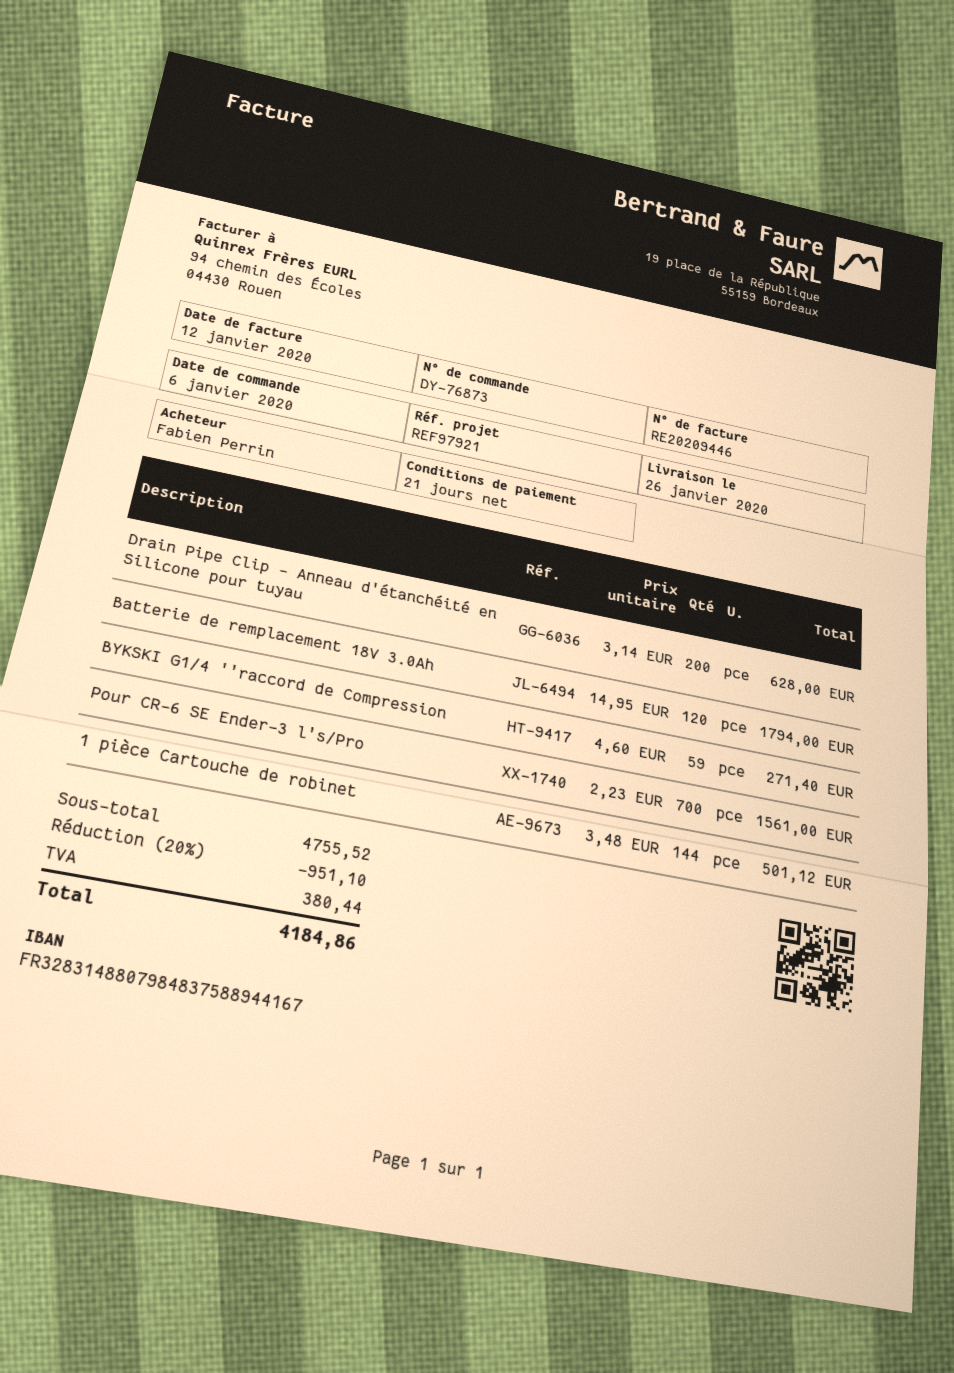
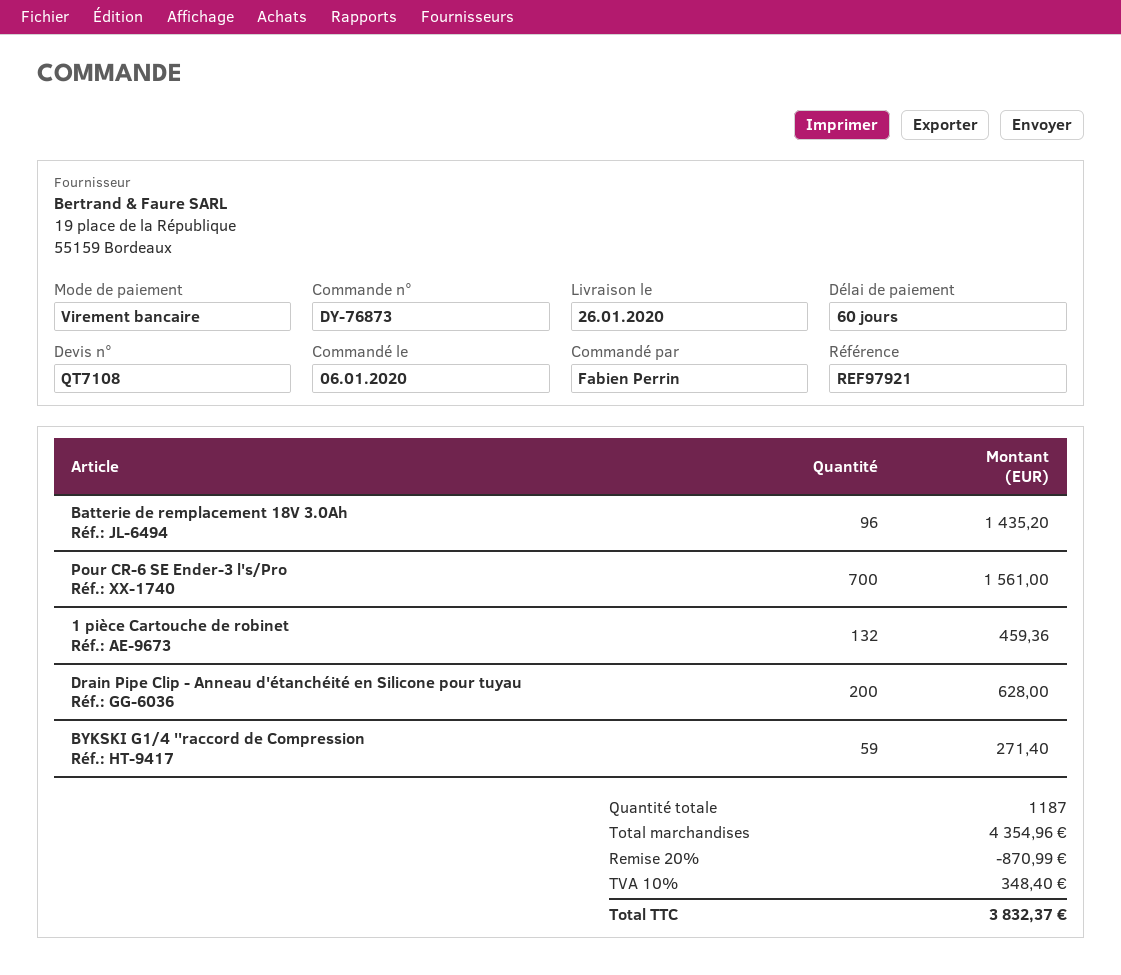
payment terms: 21 days -> 60 days
Batterie de remplacement 18V 3.0Ah: 120 for 1794.00 -> 96 for 1435.20
1 pièce Cartouche de robinet: 144 for 501.12 -> 132 for 459.36
subtotal: 4755.52 -> 4354.96
discount: 20% = 951.10 -> 20% = 870.99
tax: 380.44 -> 348.40
total: 4184.86 -> 3832.37

